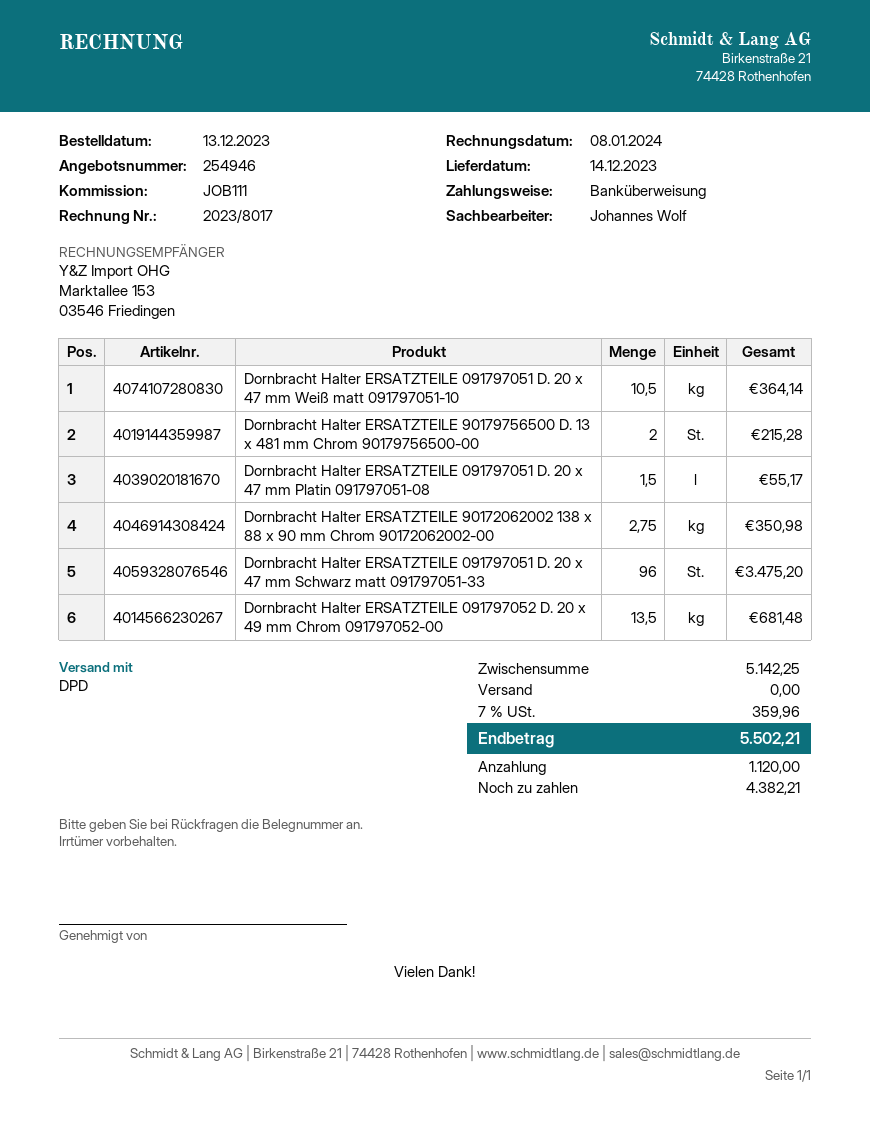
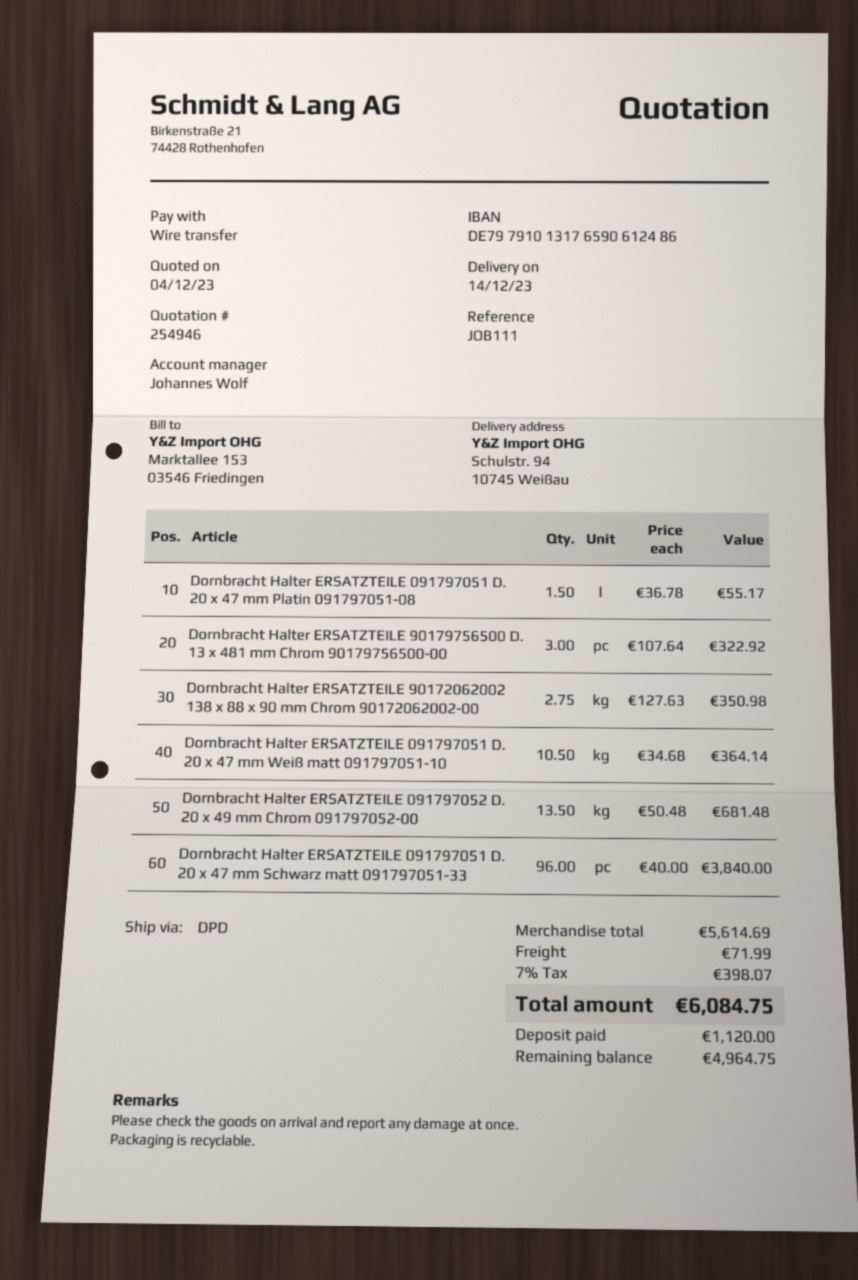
Dornbracht Halter ERSATZTEILE 90179756500 D. 13 x 481 mm Chrom 90179756500-00: 2 for 215.28 -> 3 for 322.92
Dornbracht Halter ERSATZTEILE 091797051 D. 20 x 47 mm Schwarz matt 091797051-33: 96 for 3475.20 -> 96 for 3840.00
subtotal: 5142.25 -> 5614.69
shipping: 0.00 -> 71.99
tax: 7% = 359.96 -> 7% = 398.07
total: 5502.21 -> 6084.75
balance: 4382.21 -> 4964.75

